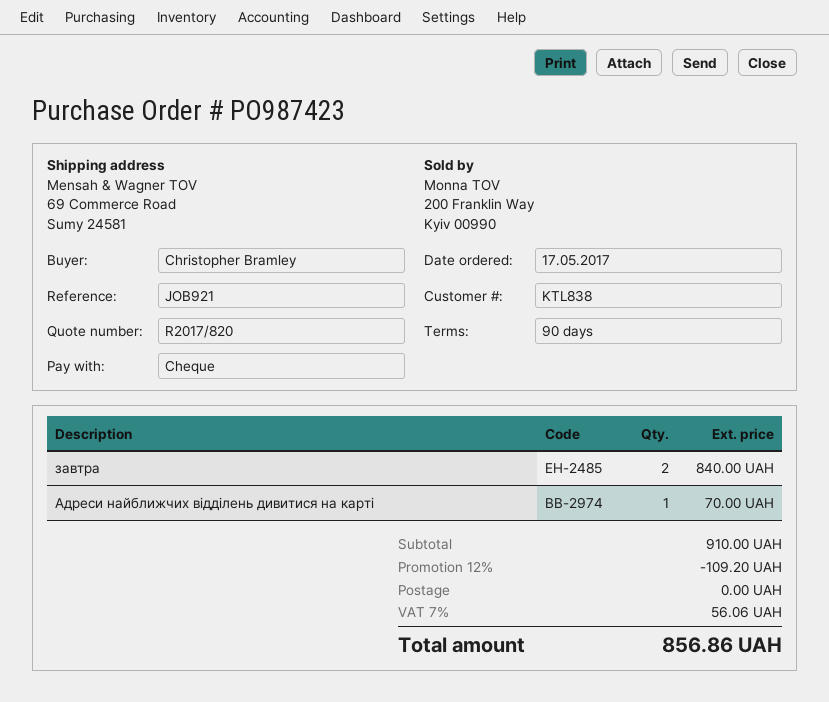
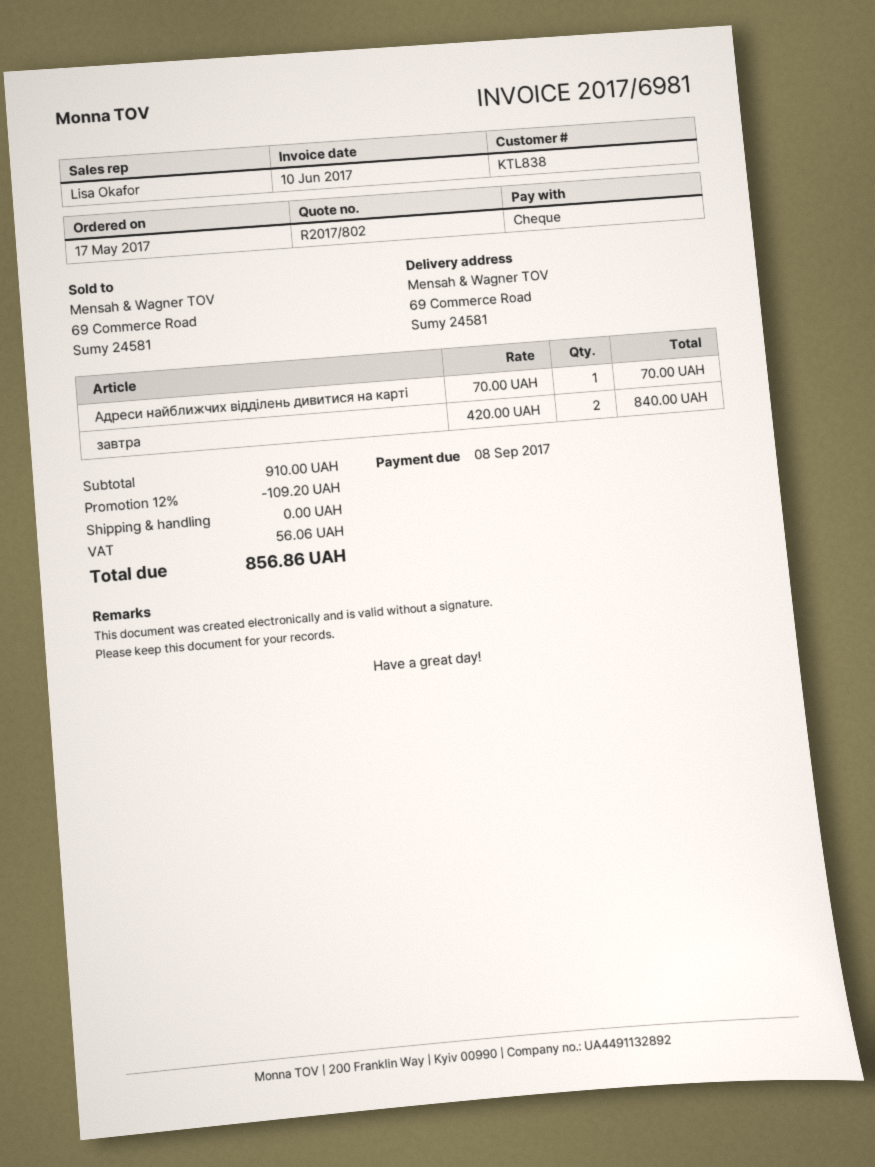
quote number: R2017/820 -> R2017/802

